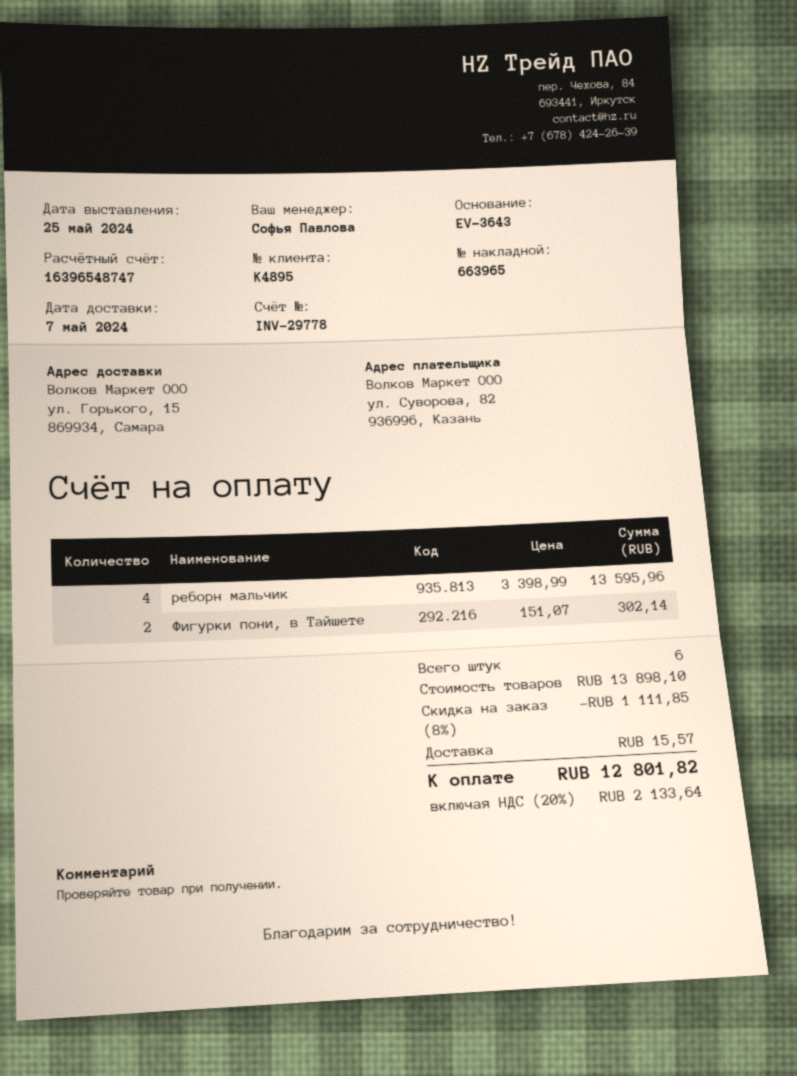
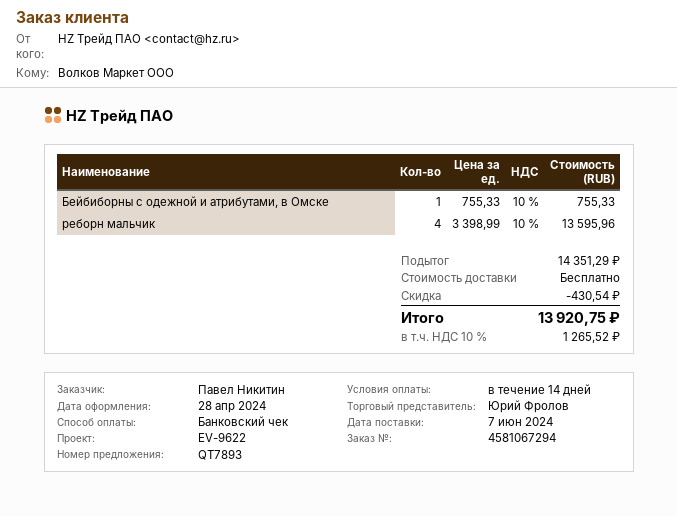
delivery date: 2024-05-07 -> 2024-06-07
reference: EV-3643 -> EV-9622
sales rep: Софья Павлова -> Юрий Фролов
Фигурки пони, в Тайшете: 2 x 151.07 = 302.14 -> none
Бейбиборны с одежной и атрибутами, в Омске: none -> 1 x 755.33 = 755.33
subtotal: 13898.10 -> 14351.29
discount: 1111.85 -> 430.54
shipping: 15.57 -> 0.00
tax: 20% = 2133.64 -> 10% = 1265.52
total: 12801.82 -> 13920.75

